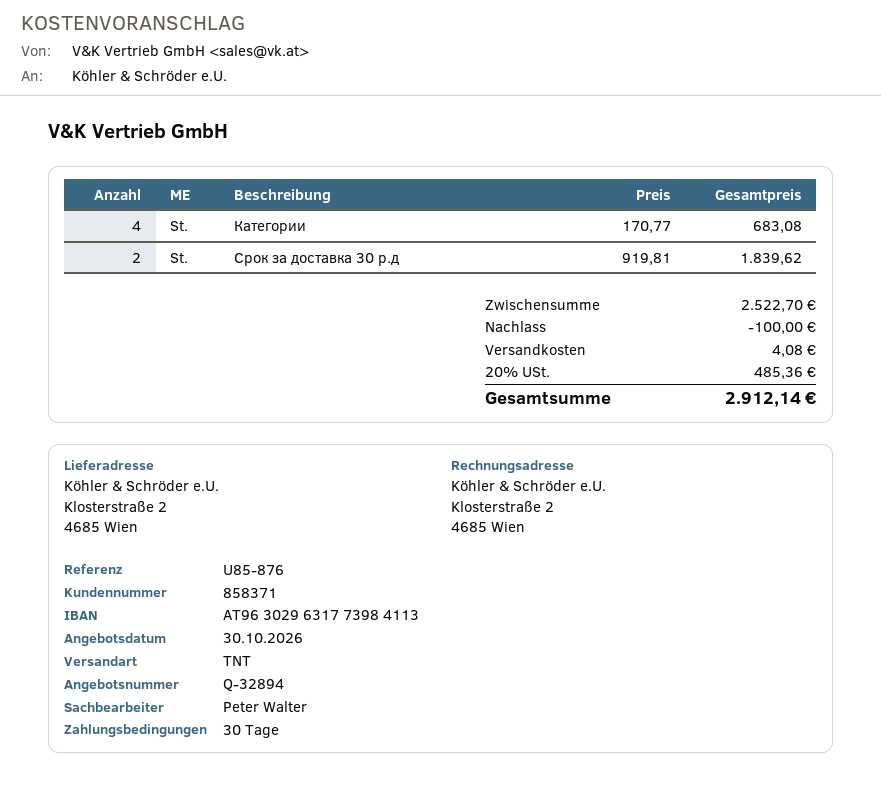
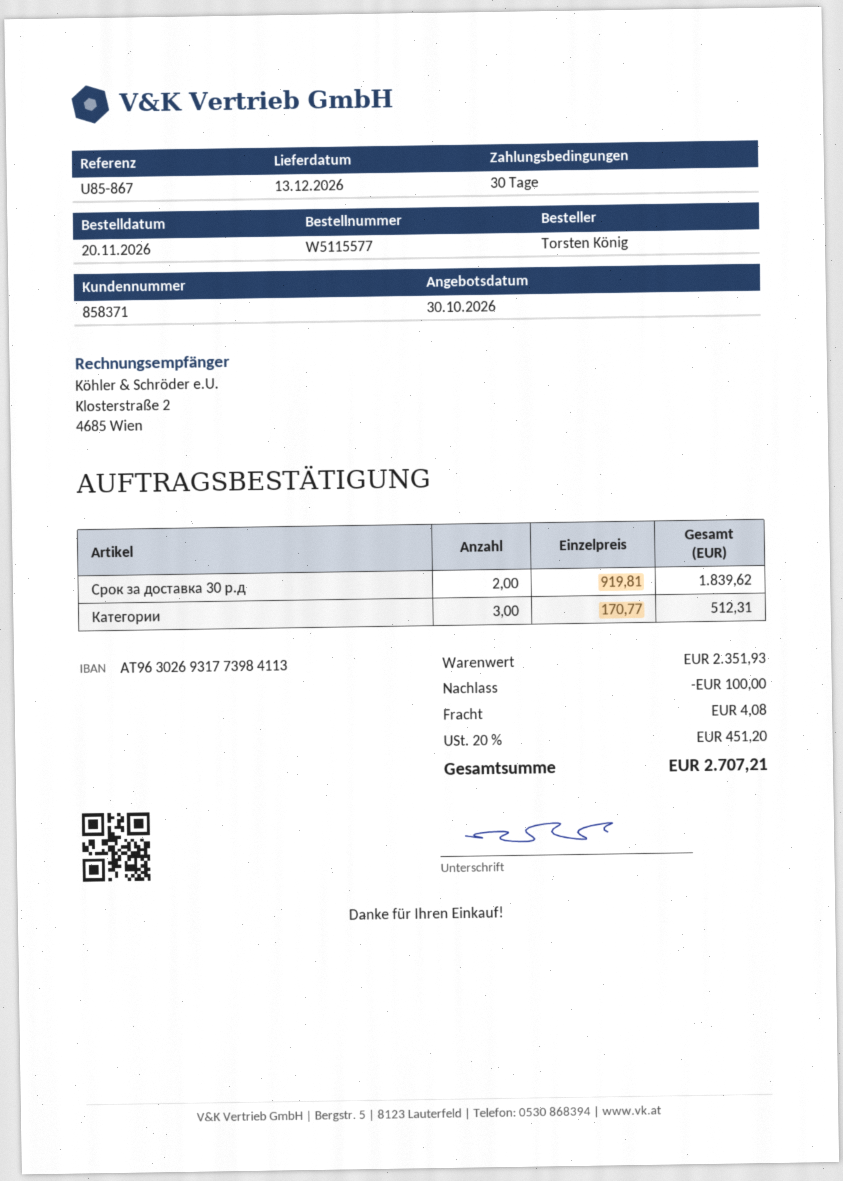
reference: U85-876 -> U85-867
bank account: AT963029631773984113 -> AT963026931773984113
Категории: 4 x 170.77 = 683.08 -> 3 x 170.77 = 512.31
subtotal: 2522.70 -> 2351.93
tax: 20% = 485.36 -> 20% = 451.20
total: 2912.14 -> 2707.21

